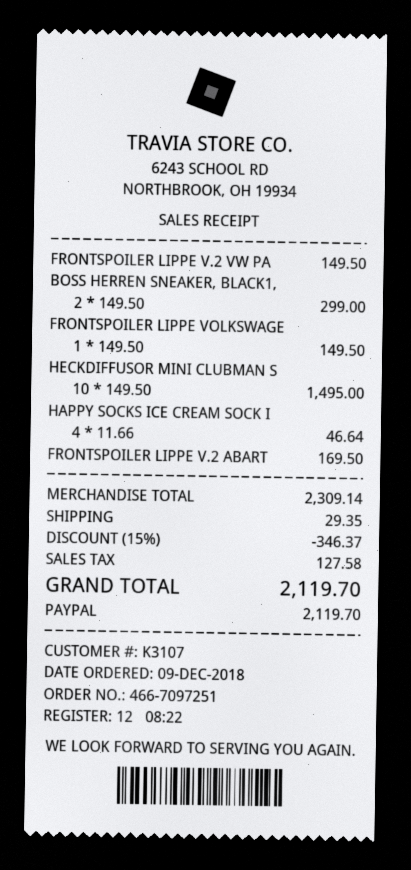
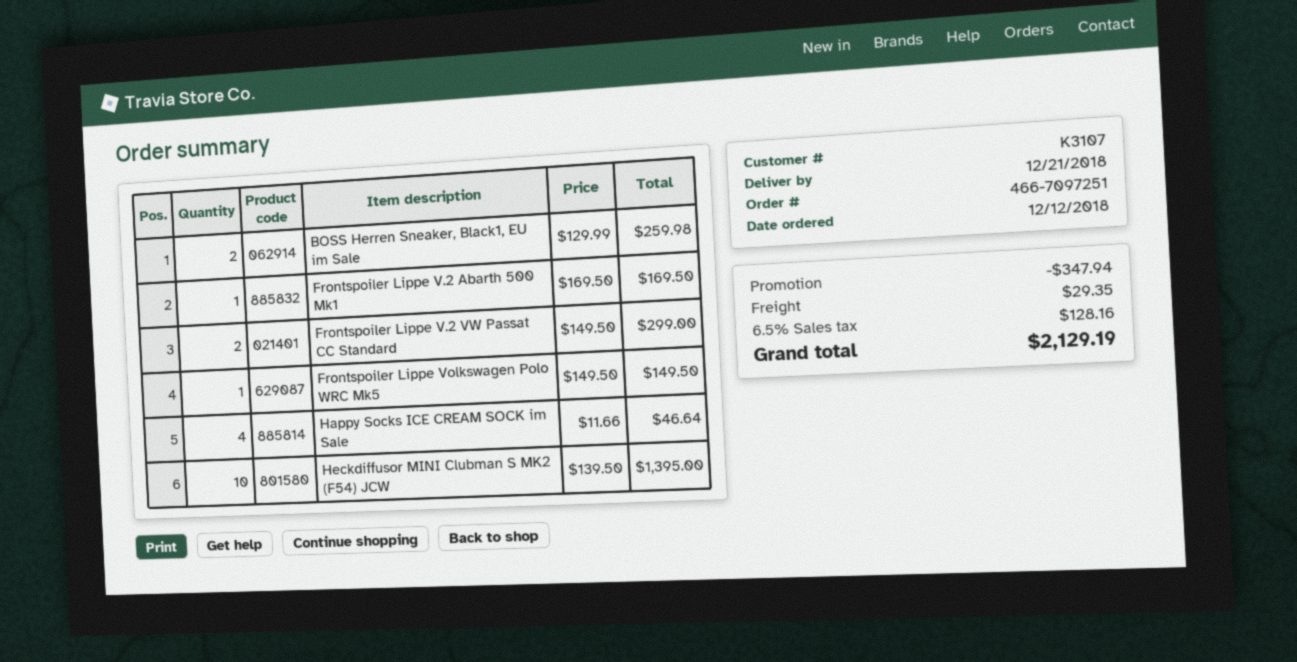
order date: 2018-12-09 -> 2018-12-12
FRONTSPOILER LIPPE V.2 VW PA: 1 x 149.50 = 149.50 -> 2 x 149.50 = 299.00
BOSS HERREN SNEAKER, BLACK1,: 2 x 149.50 = 299.00 -> 2 x 129.99 = 259.98
HECKDIFFUSOR MINI CLUBMAN S: 10 x 149.50 = 1495.00 -> 10 x 139.50 = 1395.00
discount: 346.37 -> 347.94
tax: 127.58 -> 128.16
total: 2119.70 -> 2129.19

